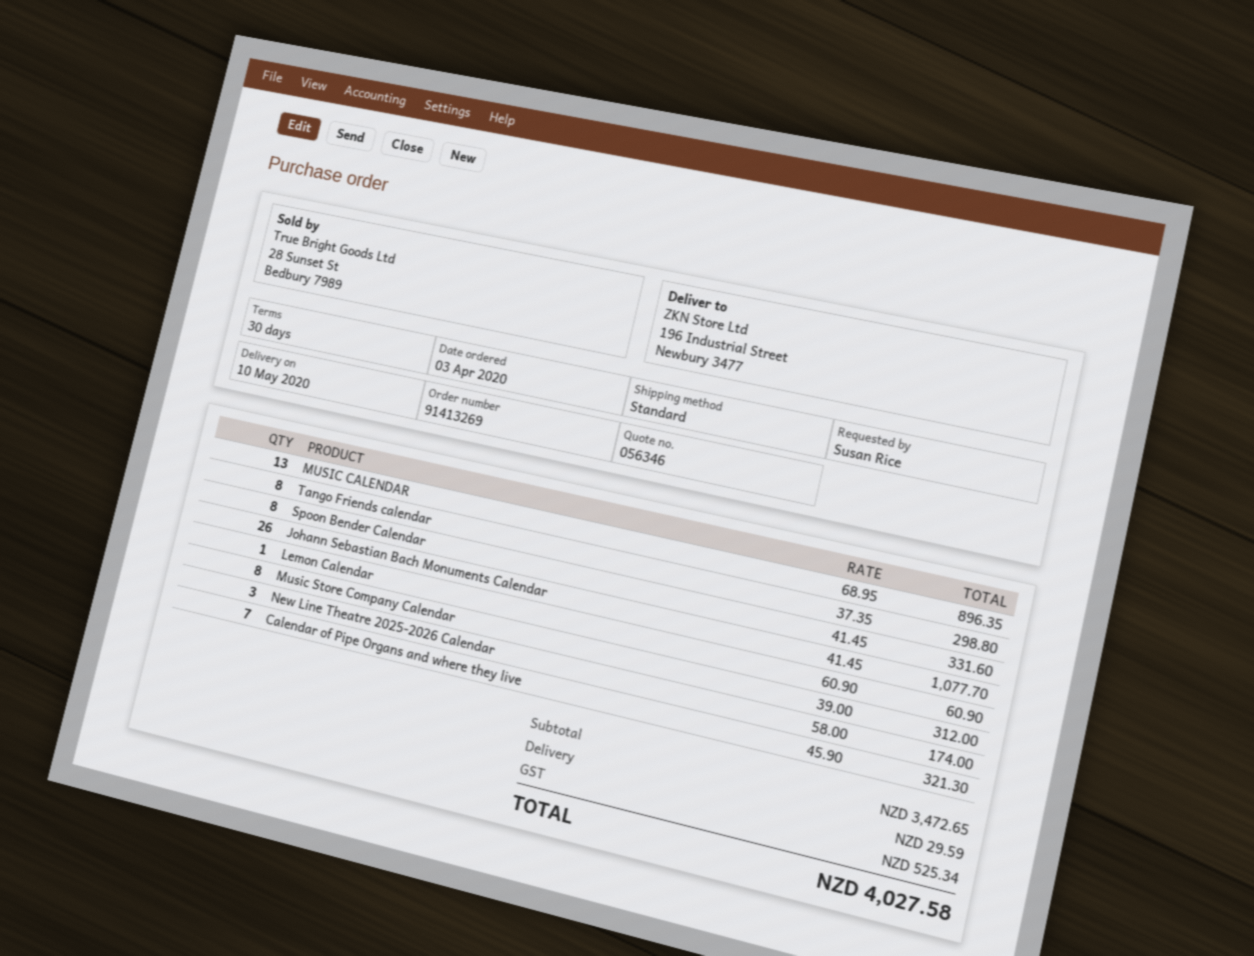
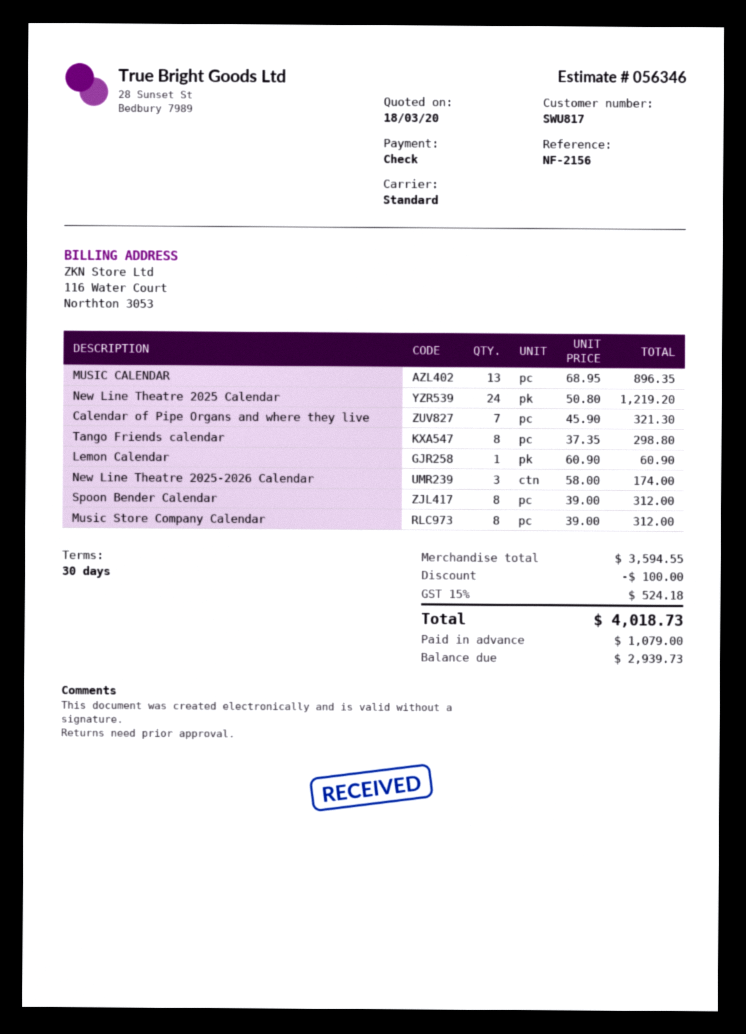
Spoon Bender Calendar: 8 x 41.45 = 331.60 -> 8 x 39.00 = 312.00
Johann Sebastian Bach Monuments Calendar: 26 x 41.45 = 1077.70 -> none
New Line Theatre 2025 Calendar: none -> 24 x 50.80 = 1219.20
subtotal: 3472.65 -> 3594.55
discount: none -> 100.00
shipping: 29.59 -> none
tax: 525.34 -> 524.18
total: 4027.58 -> 4018.73

